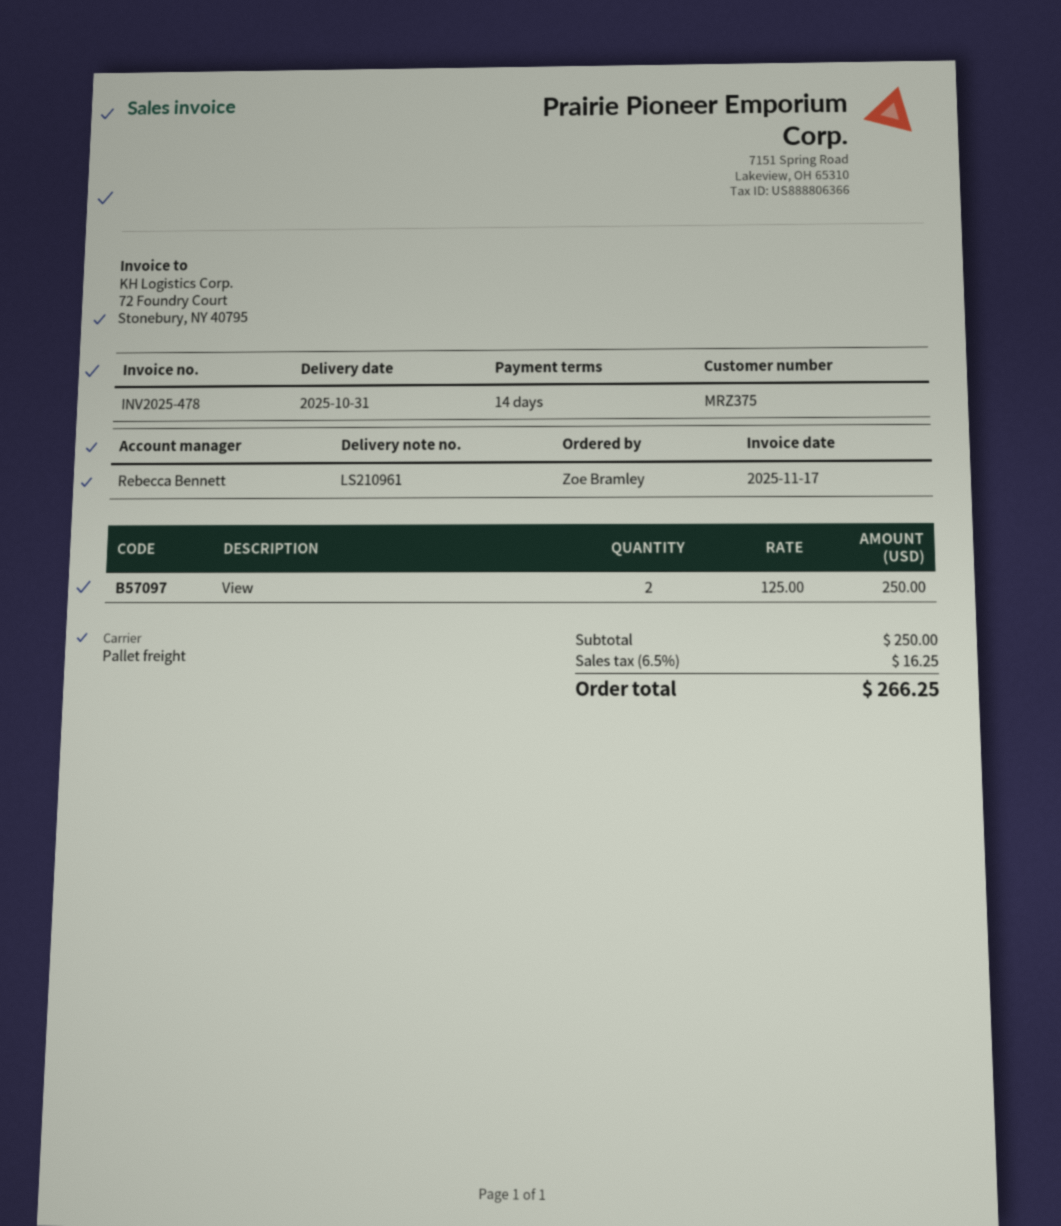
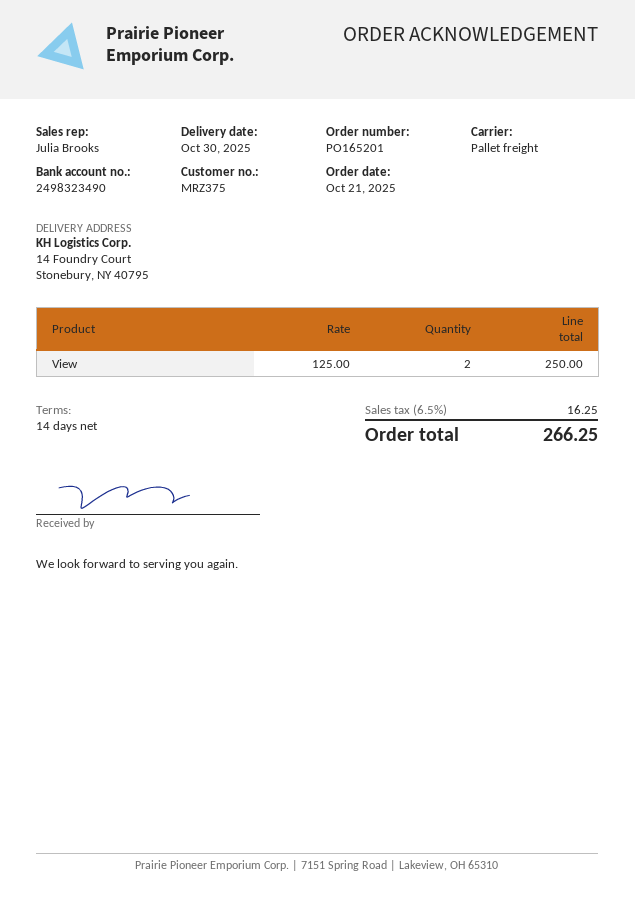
delivery date: 2025-10-31 -> 2025-10-30
sales rep: Rebecca Bennett -> Julia Brooks

